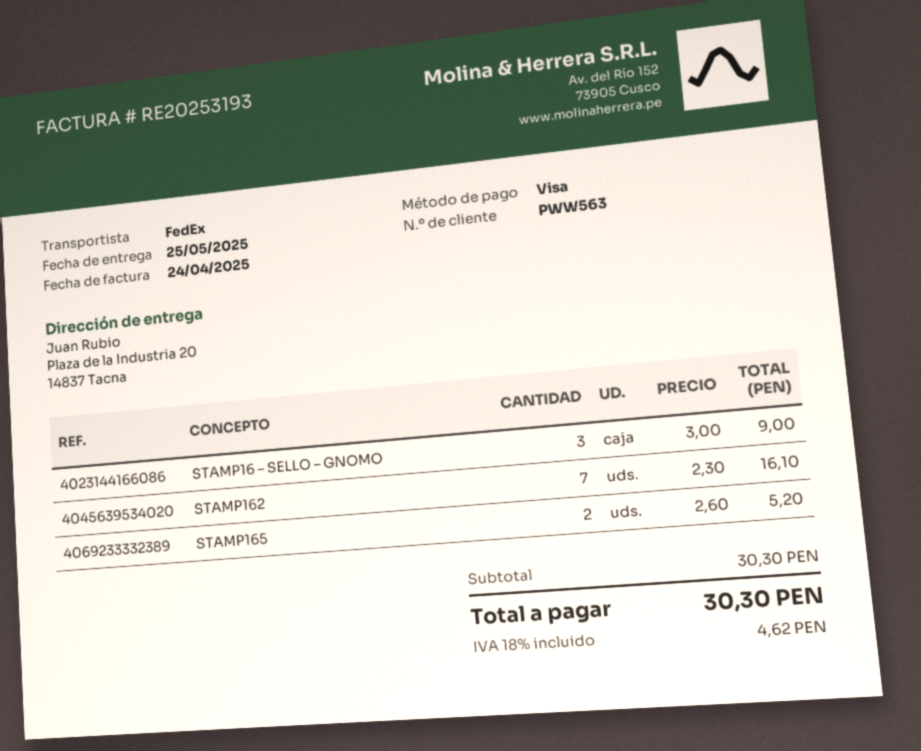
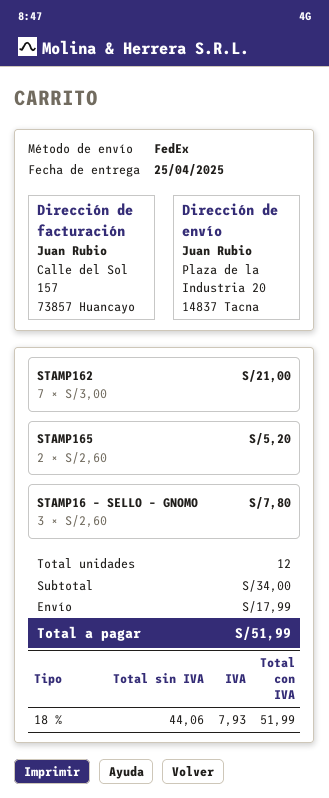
delivery date: 2025-05-25 -> 2025-04-25
STAMP16 – SELLO – GNOMO: 3 x 3.00 = 9.00 -> 3 x 2.60 = 7.80
STAMP162: 7 x 2.30 = 16.10 -> 7 x 3.00 = 21.00
subtotal: 30.30 -> 34.00
shipping: none -> 17.99
tax: 18% = 4.62 -> 18% = 7.93
total: 30.30 -> 51.99

